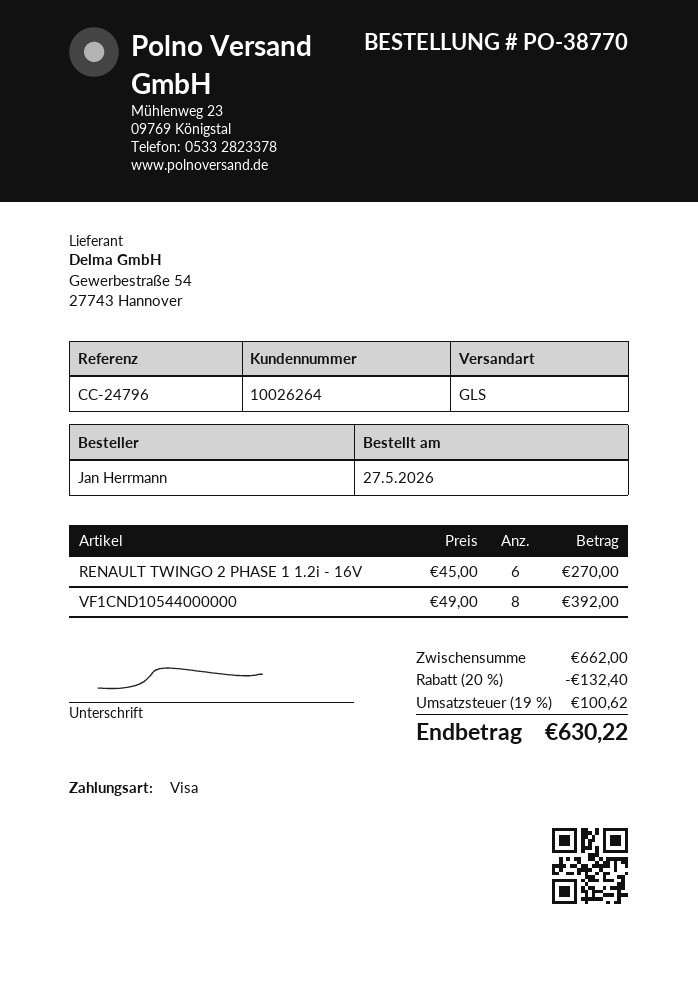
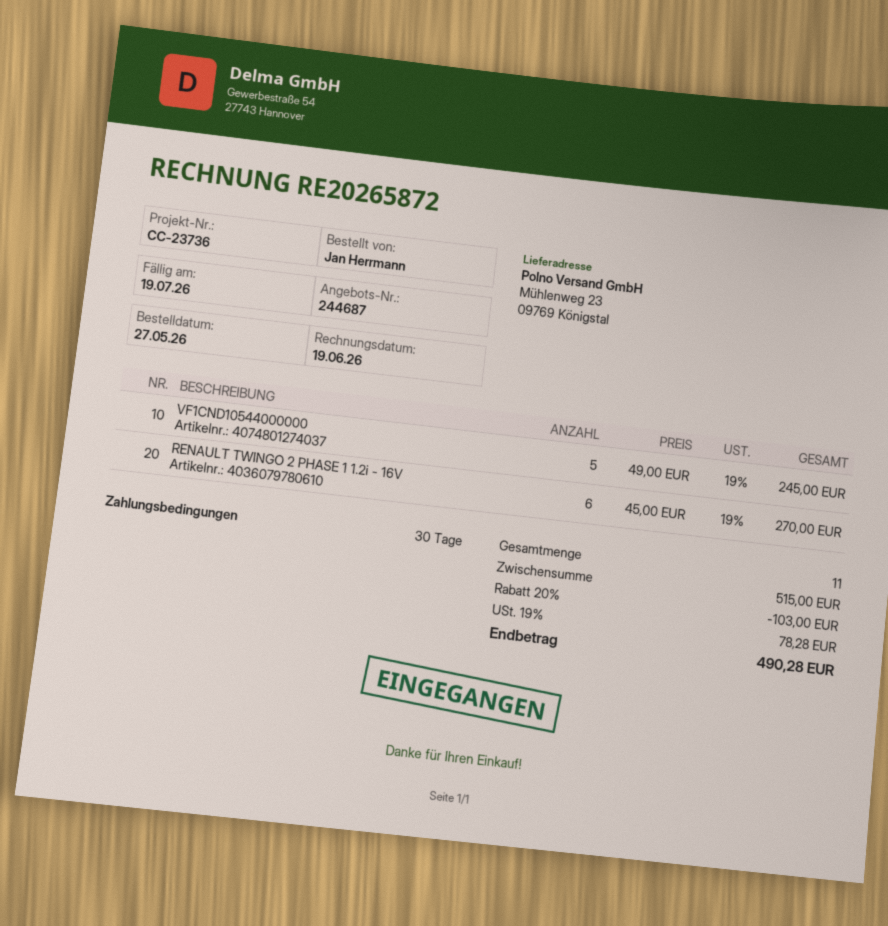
reference: CC-24796 -> CC-23736
VF1CND10544000000: 8 x 49.00 = 392.00 -> 5 x 49.00 = 245.00
subtotal: 662.00 -> 515.00
discount: 20% = 132.40 -> 20% = 103.00
tax: 19% = 100.62 -> 19% = 78.28
total: 630.22 -> 490.28

